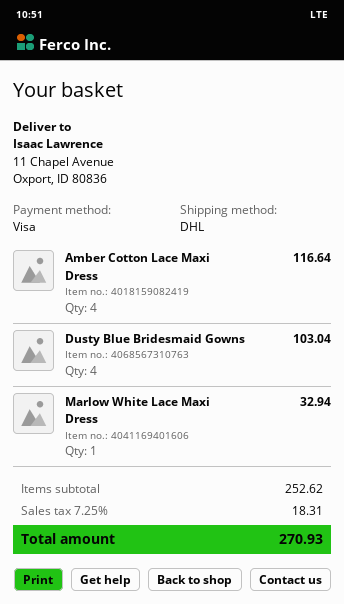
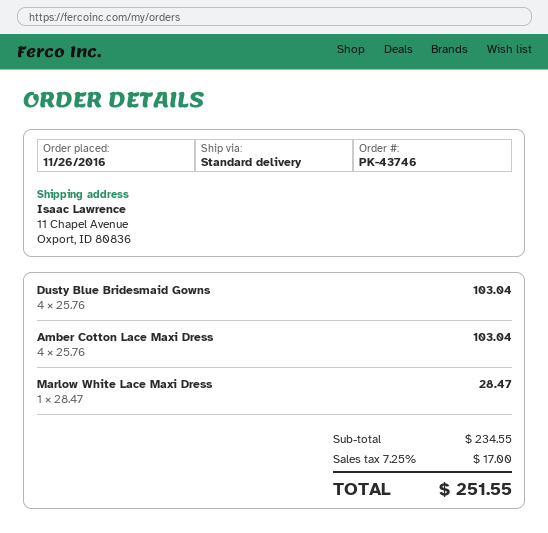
shipping method: DHL -> standard
Amber Cotton Lace Maxi Dress: 4 for 116.64 -> 4 for 103.04
Marlow White Lace Maxi Dress: 1 for 32.94 -> 1 for 28.47
subtotal: 252.62 -> 234.55
tax: 7.25% = 18.31 -> 7.25% = 17.00
total: 270.93 -> 251.55

